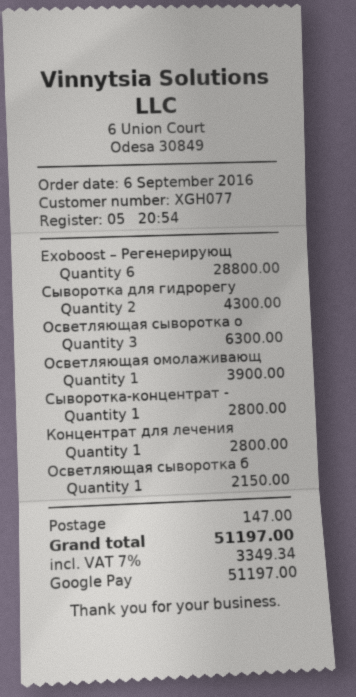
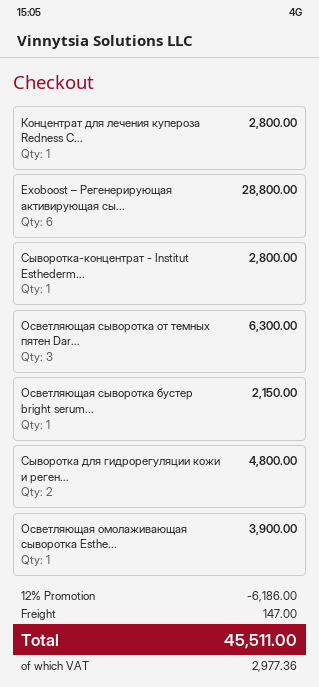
Сыворотка для гидрорегу: 2 for 4300.00 -> 2 for 4800.00
discount: none -> 12% = 6186.00
tax: 3349.34 -> 2977.36
total: 51197.00 -> 45511.00

